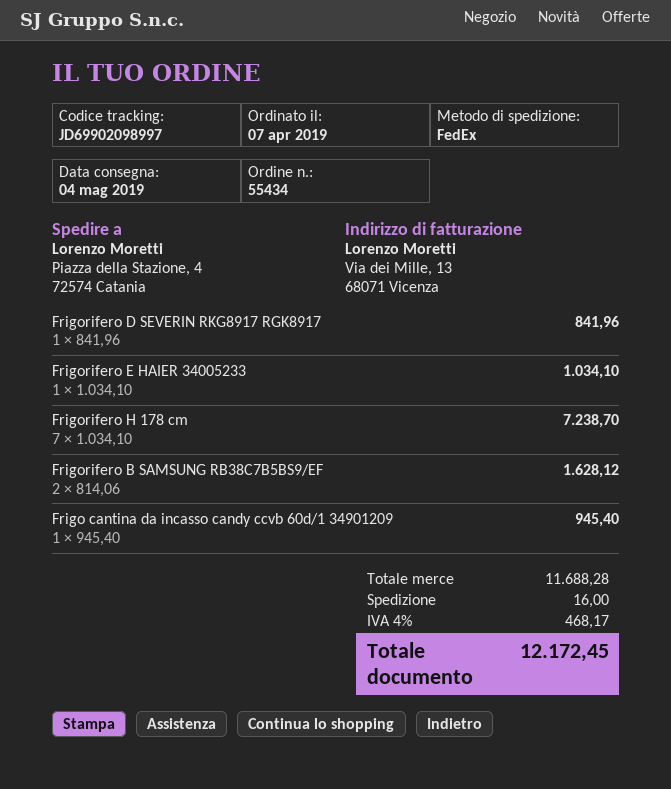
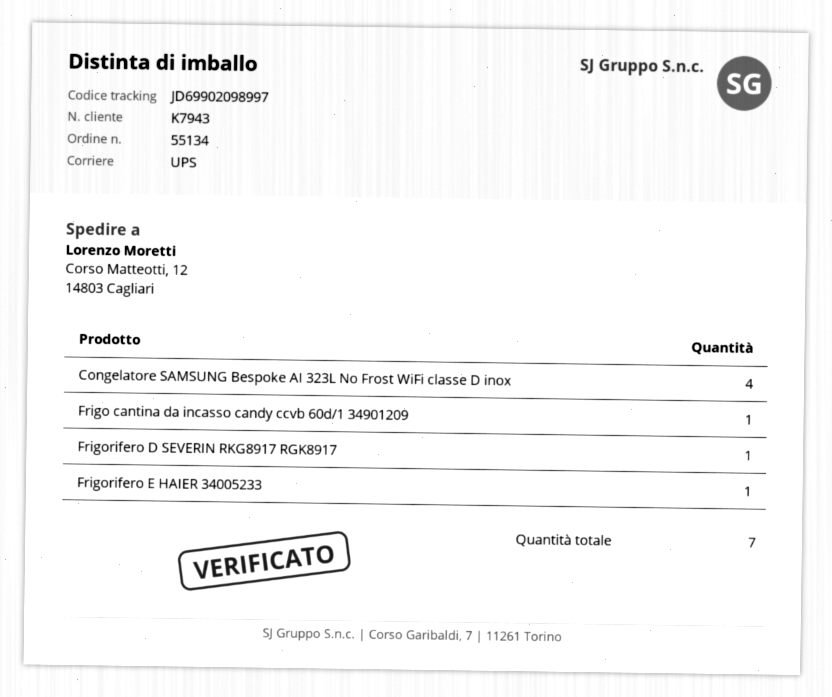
order number: 55434 -> 55134
shipping method: FedEx -> UPS
ship to: Piazza della Stazione, 4, 72574 Catania -> Corso Matteotti, 12, 14803 Cagliari
Frigorifero H 178 cm: 7 -> none
Frigorifero B SAMSUNG RB38C7B5BS9/EF: 2 -> none
Congelatore SAMSUNG Bespoke AI 323L No Frost WiFi classe D inox: none -> 4

